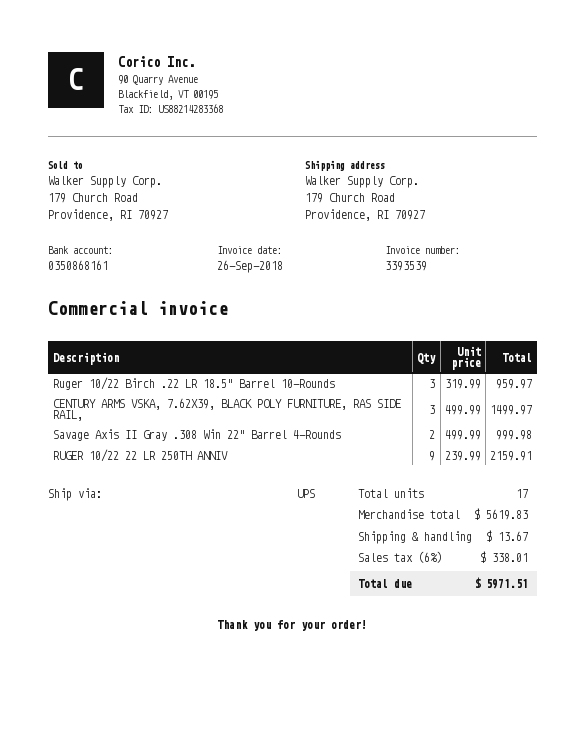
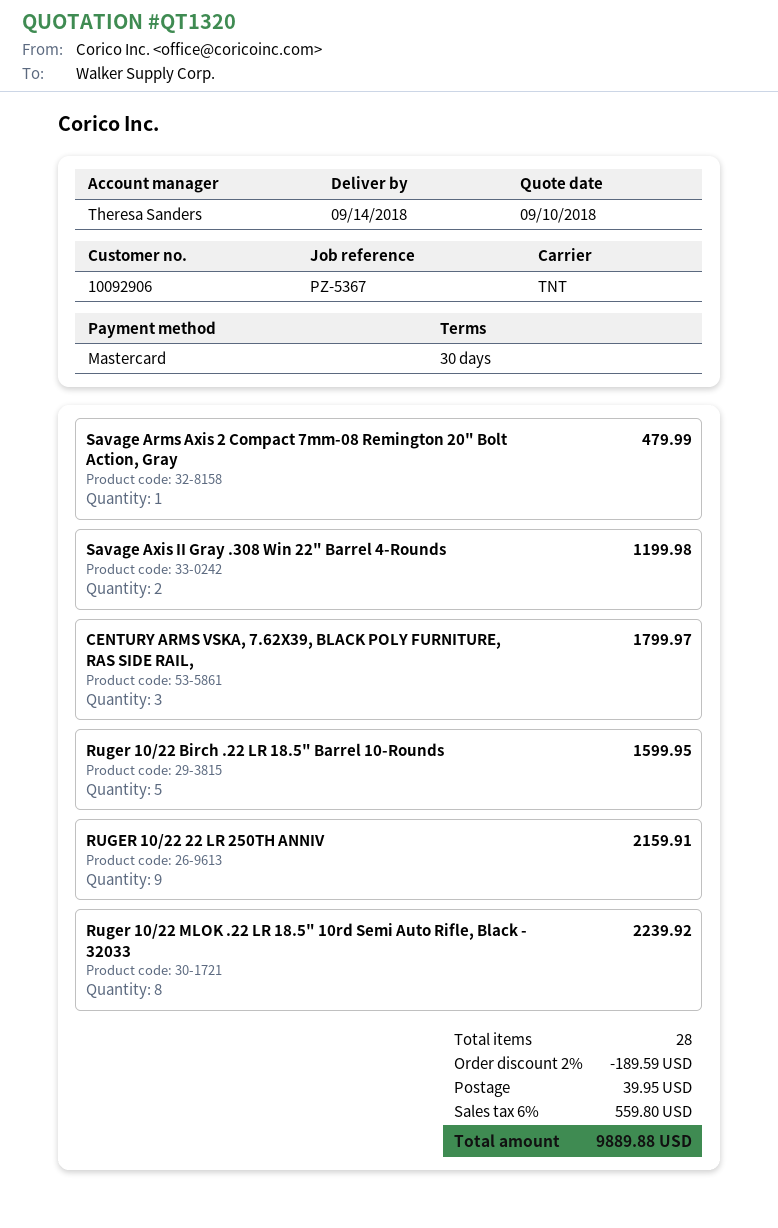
shipping method: UPS -> TNT
Ruger 10/22 Birch .22 LR 18.5" Barrel 10-Rounds: 3 for 959.97 -> 5 for 1599.95
CENTURY ARMS VSKA, 7.62X39, BLACK POLY FURNITURE, RAS SIDE RAIL,: 3 for 1499.97 -> 3 for 1799.97
Savage Axis II Gray .308 Win 22" Barrel 4-Rounds: 2 for 999.98 -> 2 for 1199.98
Savage Arms Axis 2 Compact 7mm-08 Remington 20" Bolt Action, Gray: none -> 1 for 479.99
Ruger 10/22 MLOK .22 LR 18.5" 10rd Semi Auto Rifle, Black - 32033: none -> 8 for 2239.92
total quantity: 17 -> 28
discount: none -> 2% = 189.59
shipping: 13.67 -> 39.95
tax: 6% = 338.01 -> 6% = 559.80
total: 5971.51 -> 9889.88

